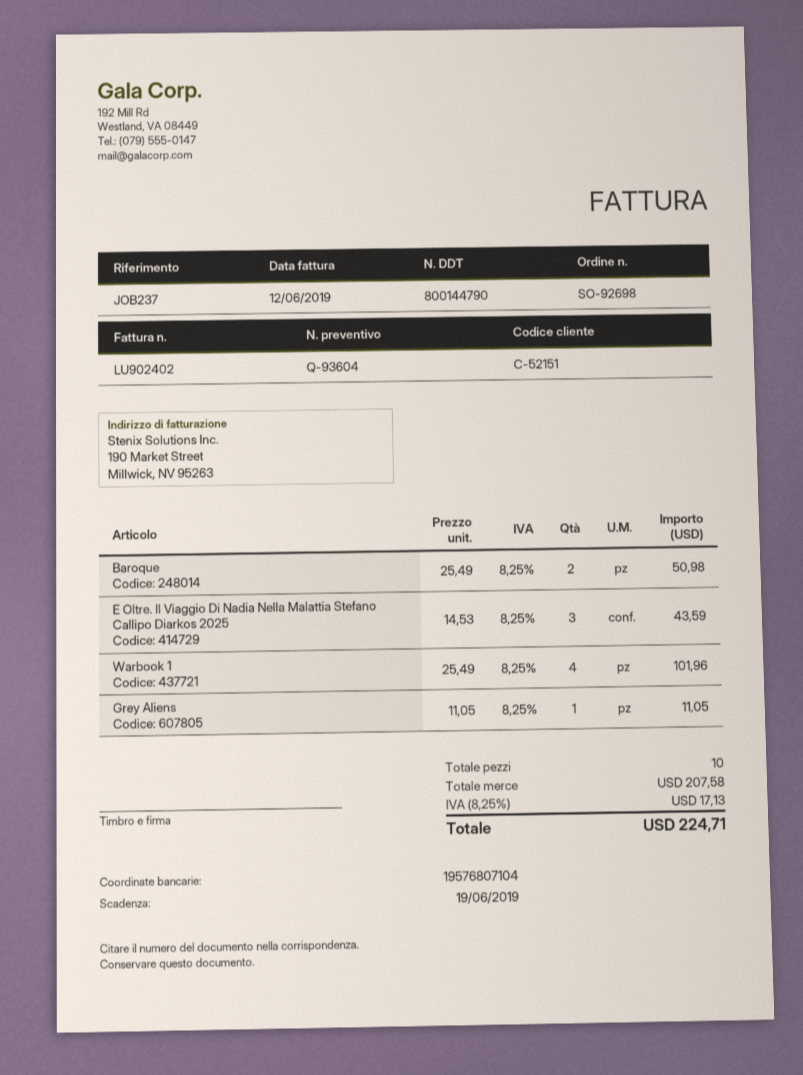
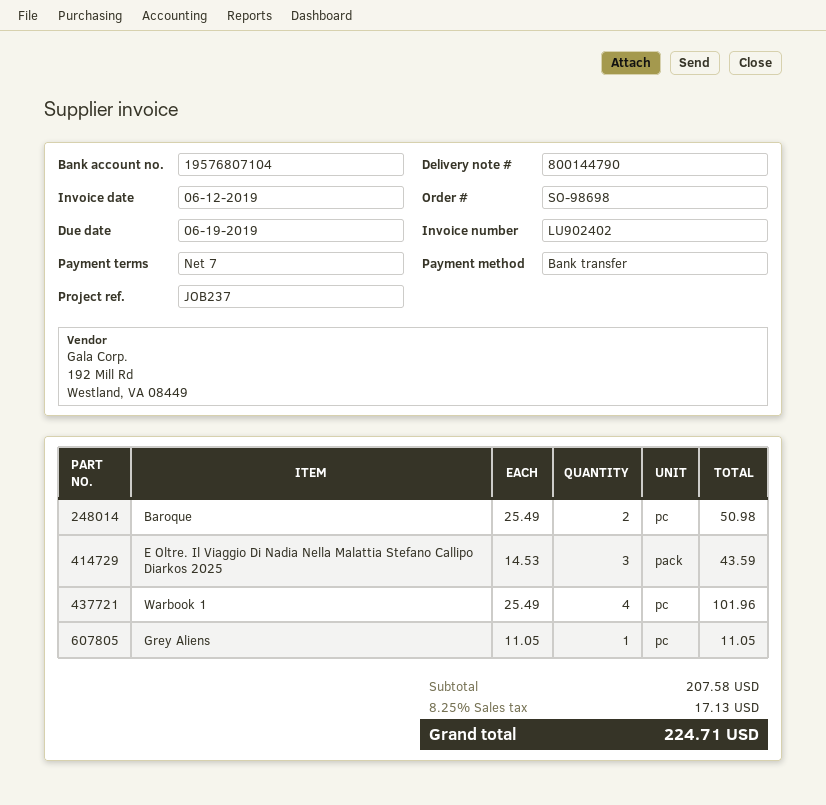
order number: SO-92698 -> SO-98698

